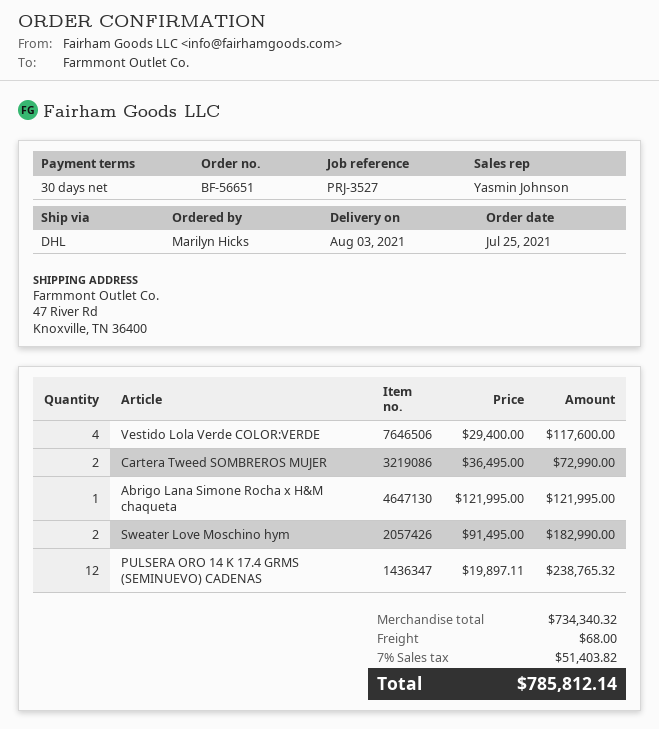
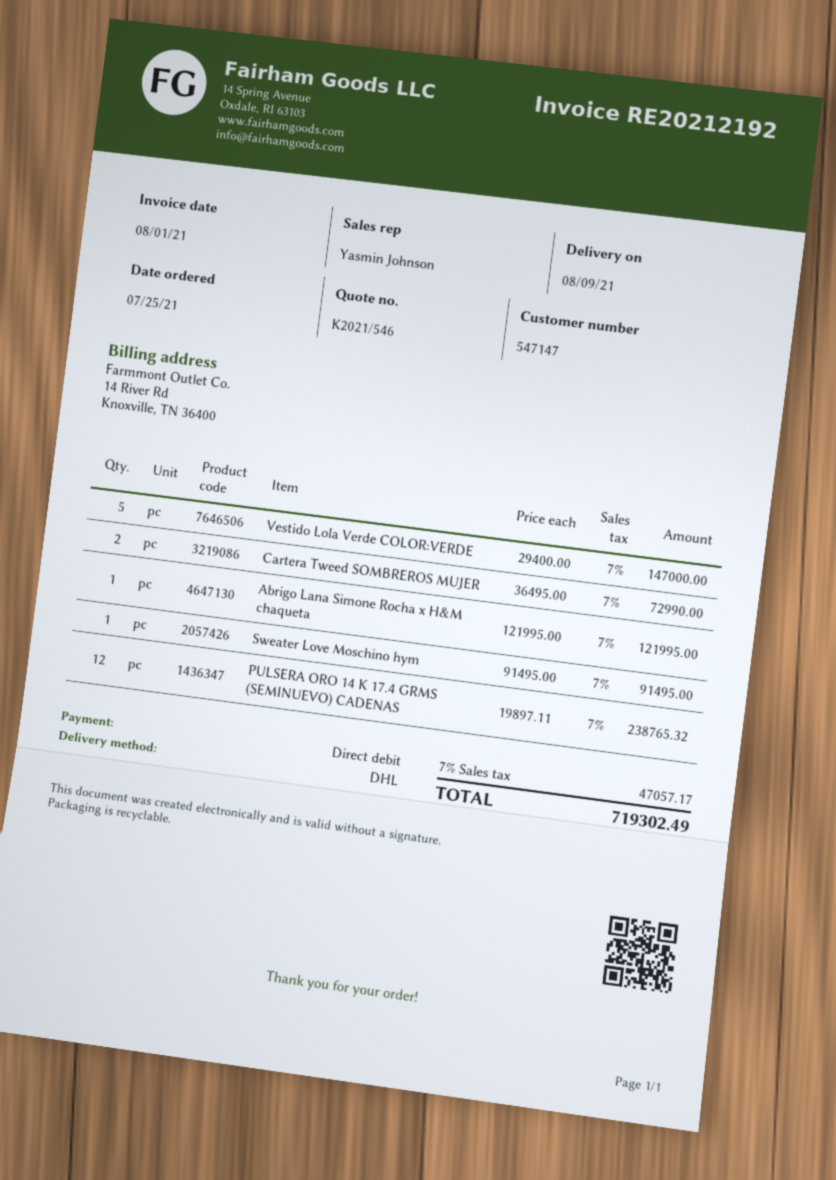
delivery date: 2021-08-03 -> 2021-08-09
Vestido Lola Verde COLOR:VERDE: 4 x 29400.00 = 117600.00 -> 5 x 29400.00 = 147000.00
Sweater Love Moschino hym: 2 x 91495.00 = 182990.00 -> 1 x 91495.00 = 91495.00
shipping: 68.00 -> none
tax: 7% = 51403.82 -> 7% = 47057.17
total: 785812.14 -> 719302.49

